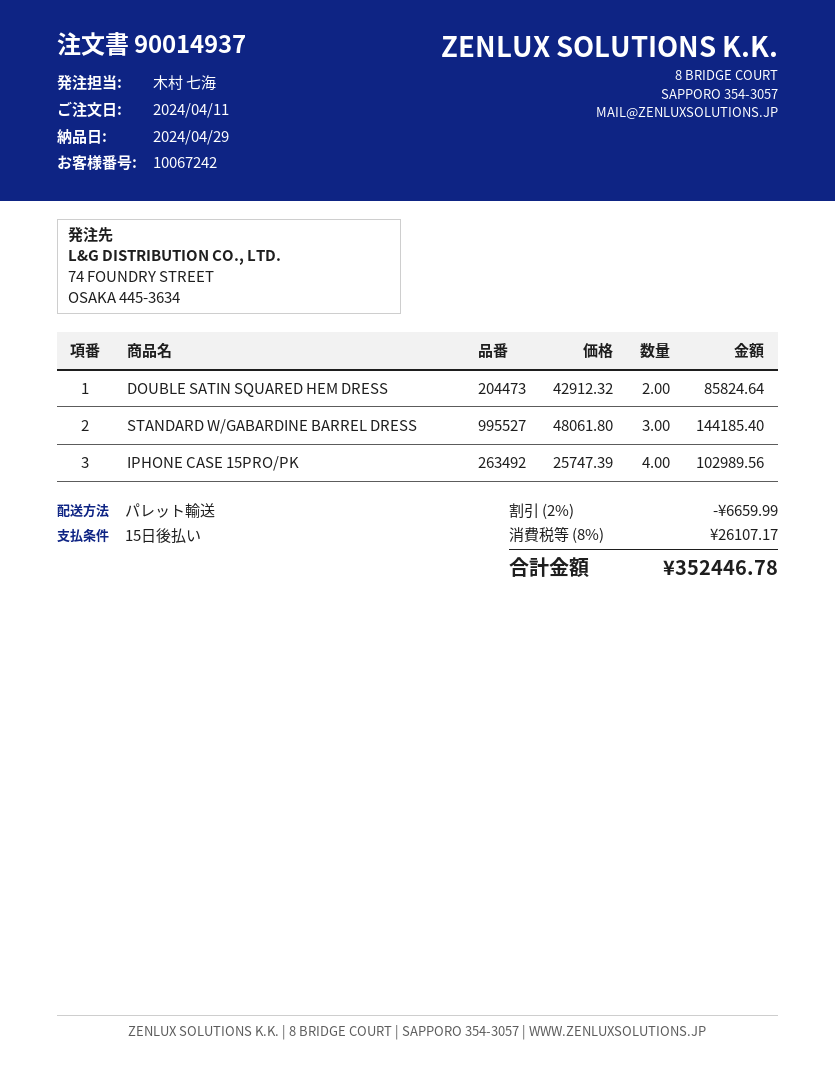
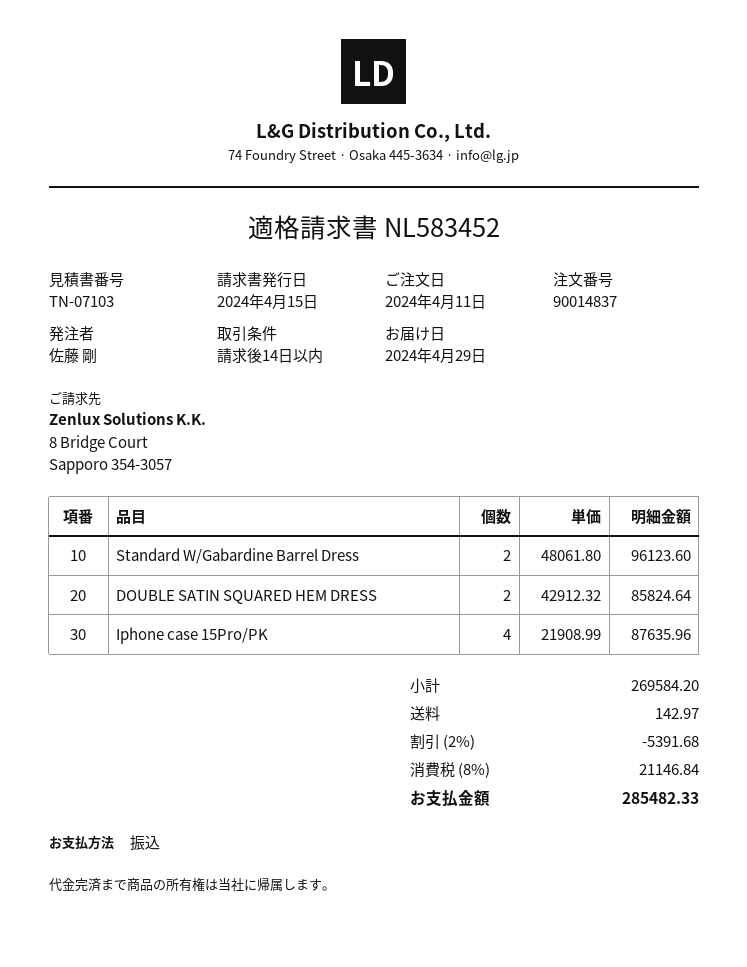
order number: 90014937 -> 90014837
payment terms: 15 days -> 14 days
ordered by: 木村 七海 -> 佐藤 剛
STANDARD W/GABARDINE BARREL DRESS: 3 x 48061.80 = 144185.40 -> 2 x 48061.80 = 96123.60
IPHONE CASE 15PRO/PK: 4 x 25747.39 = 102989.56 -> 4 x 21908.99 = 87635.96
discount: 2% = 6659.99 -> 2% = 5391.68
shipping: none -> 142.97
tax: 8% = 26107.17 -> 8% = 21146.84
total: 352446.78 -> 285482.33

